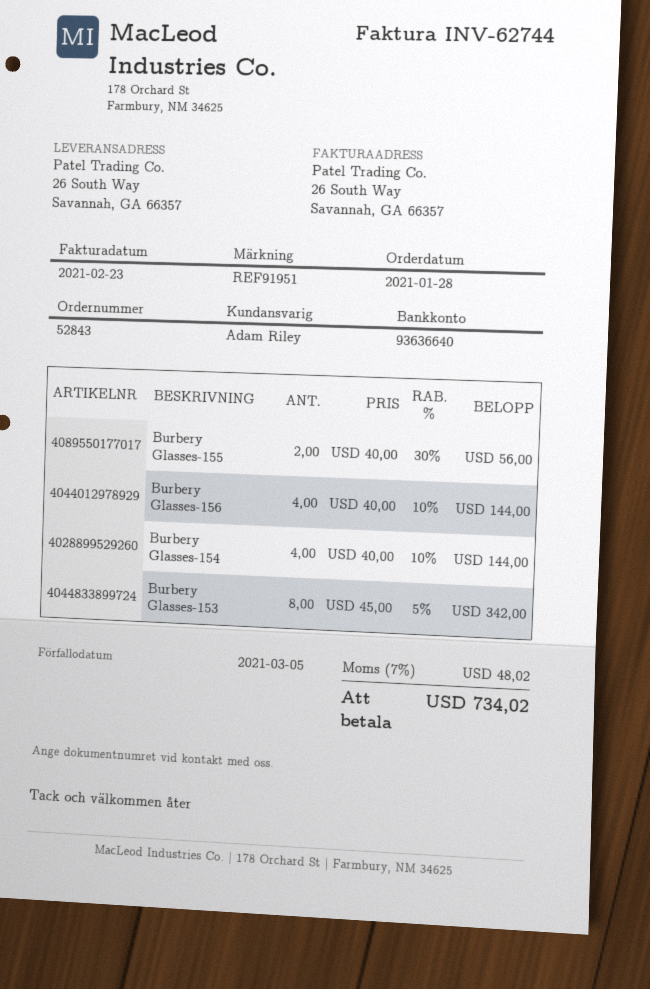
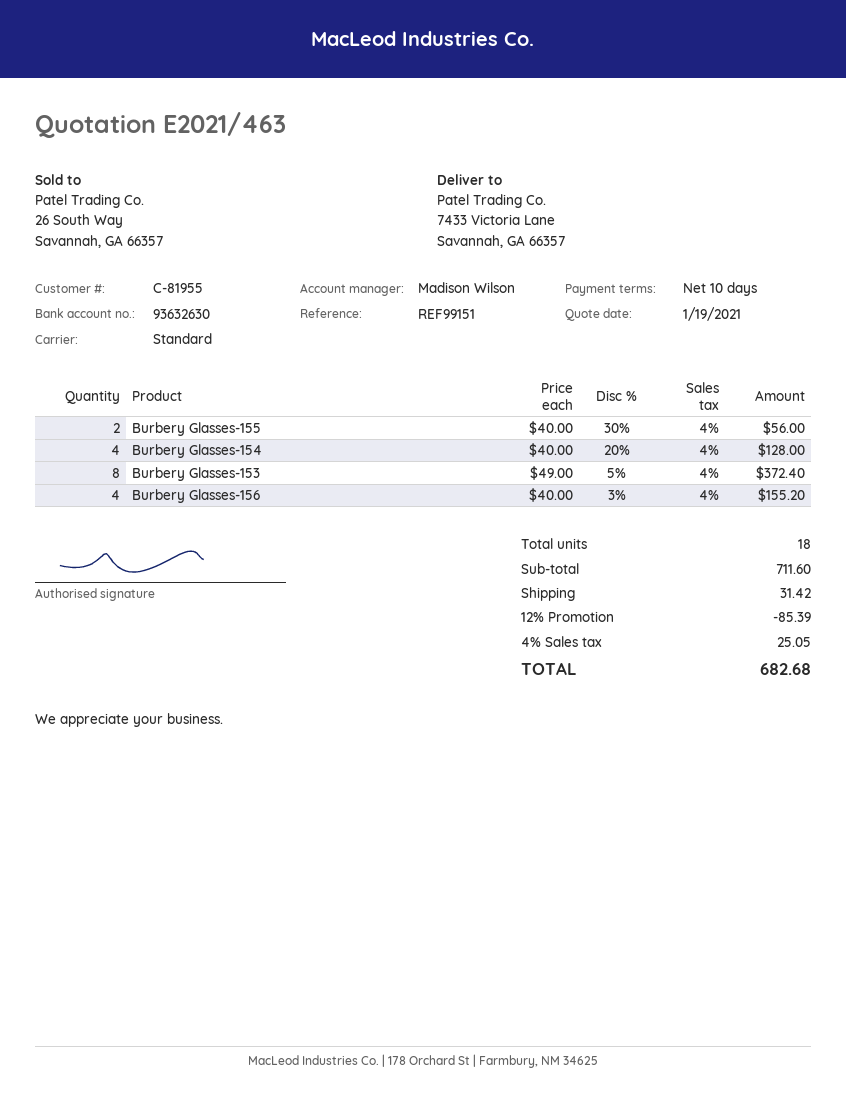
reference: REF91951 -> REF99151
sales rep: Adam Riley -> Madison Wilson
bank account: 93636640 -> 93632630
ship to: 26 South Way, Savannah, GA 66357 -> 7433 Victoria Lane, Savannah, GA 66357
Burbery Glasses-156: 4 x 40.00 - 10% = 144.00 -> 4 x 40.00 - 3% = 155.20
Burbery Glasses-154: 4 x 40.00 - 10% = 144.00 -> 4 x 40.00 - 20% = 128.00
Burbery Glasses-153: 8 x 45.00 - 5% = 342.00 -> 8 x 49.00 - 5% = 372.40
discount: none -> 12% = 85.39
shipping: none -> 31.42
tax: 7% = 48.02 -> 4% = 25.05
total: 734.02 -> 682.68

